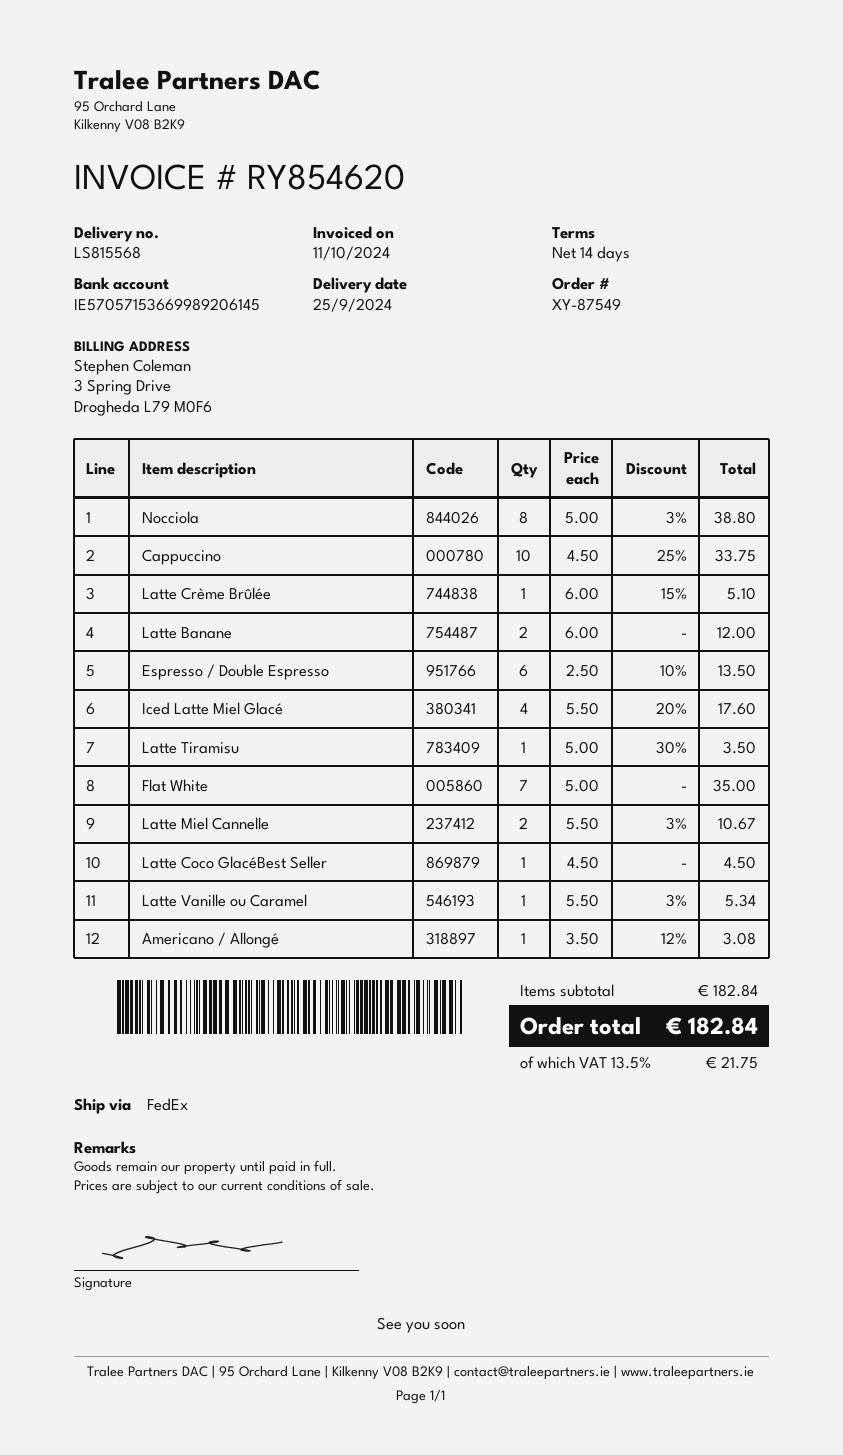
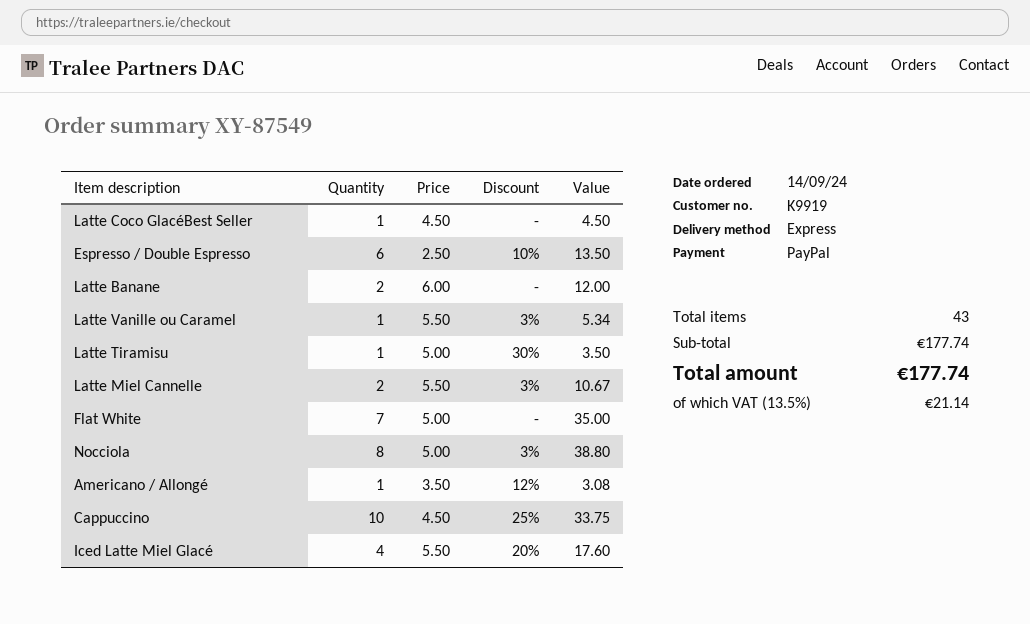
shipping method: FedEx -> express
Latte Crème Brûlée: 1 x 6.00 - 15% = 5.10 -> none
subtotal: 182.84 -> 177.74
tax: 13.5% = 21.75 -> 13.5% = 21.14
total: 182.84 -> 177.74

